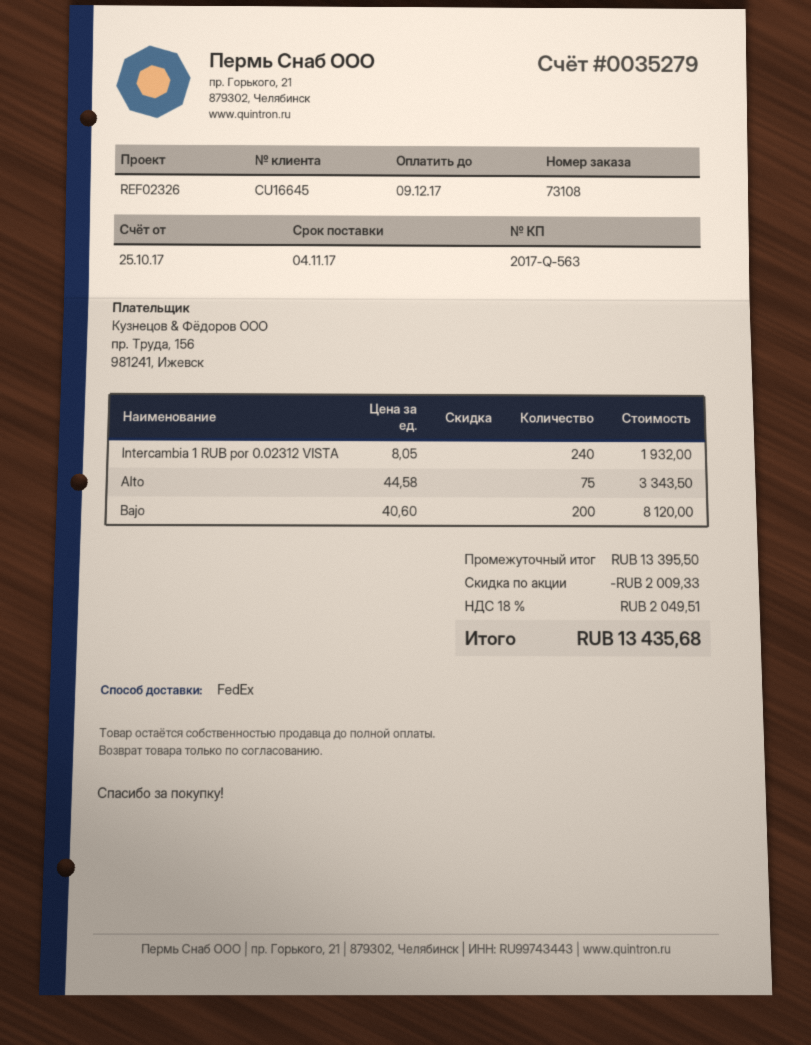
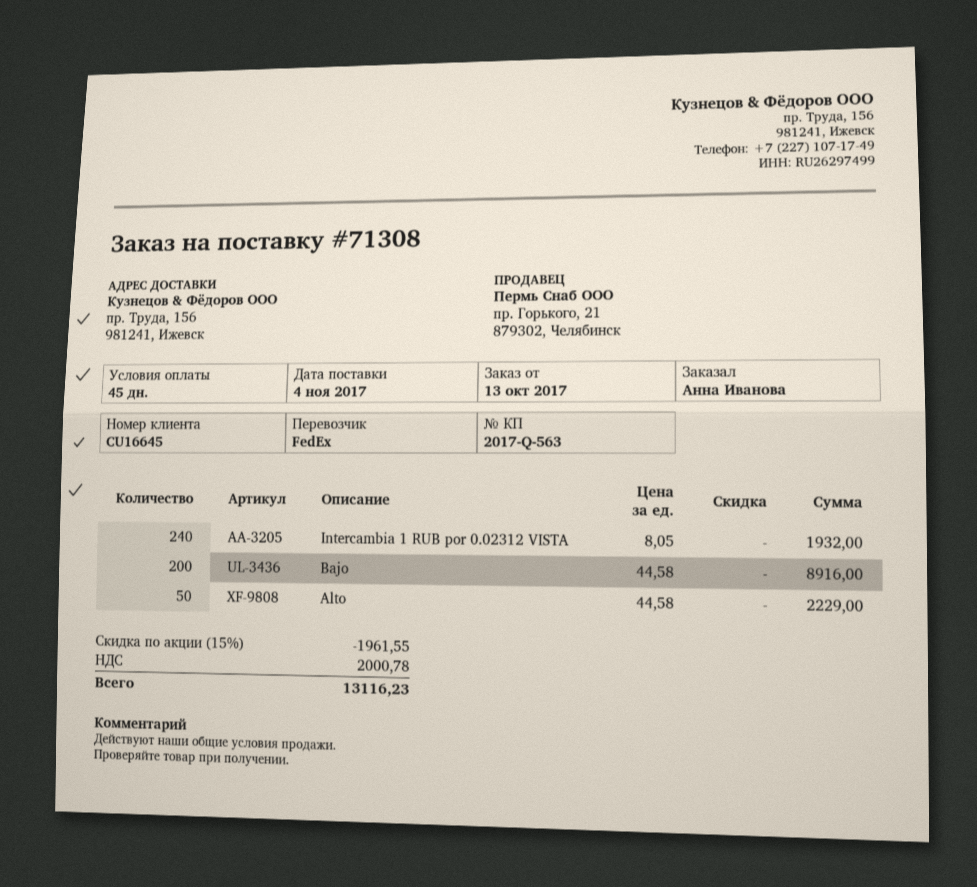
order number: 73108 -> 71308
Alto: 75 x 44.58 = 3343.50 -> 50 x 44.58 = 2229.00
Bajo: 200 x 40.60 = 8120.00 -> 200 x 44.58 = 8916.00
discount: 2009.33 -> 1961.55
tax: 2049.51 -> 2000.78
total: 13435.68 -> 13116.23

